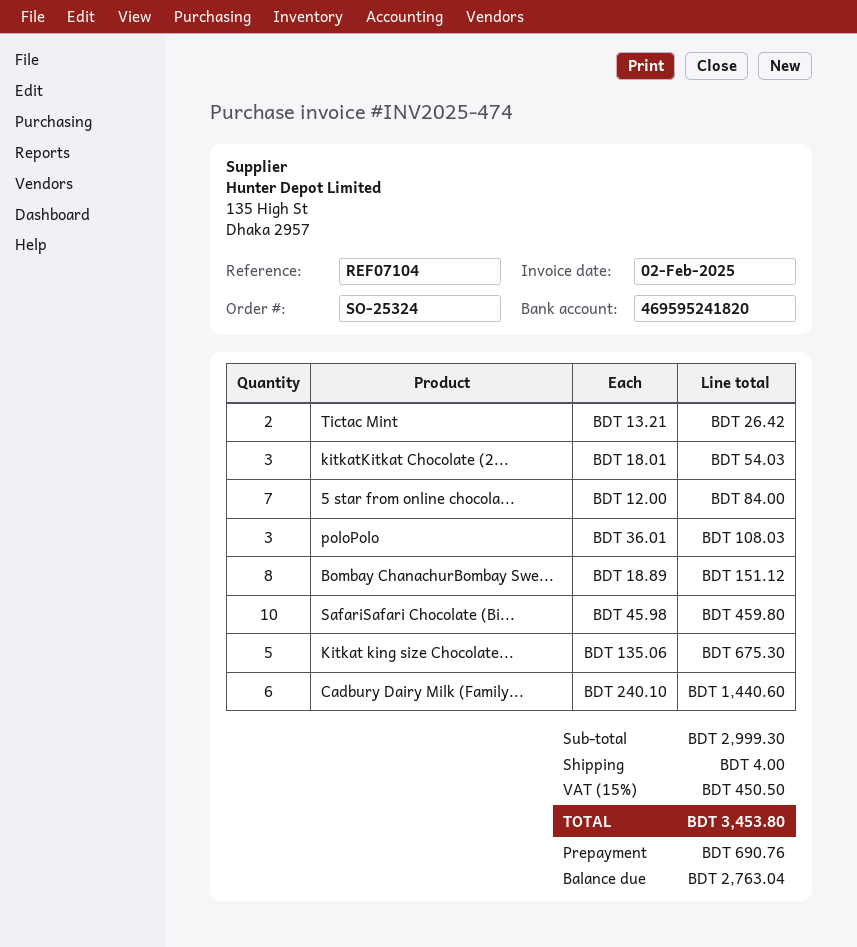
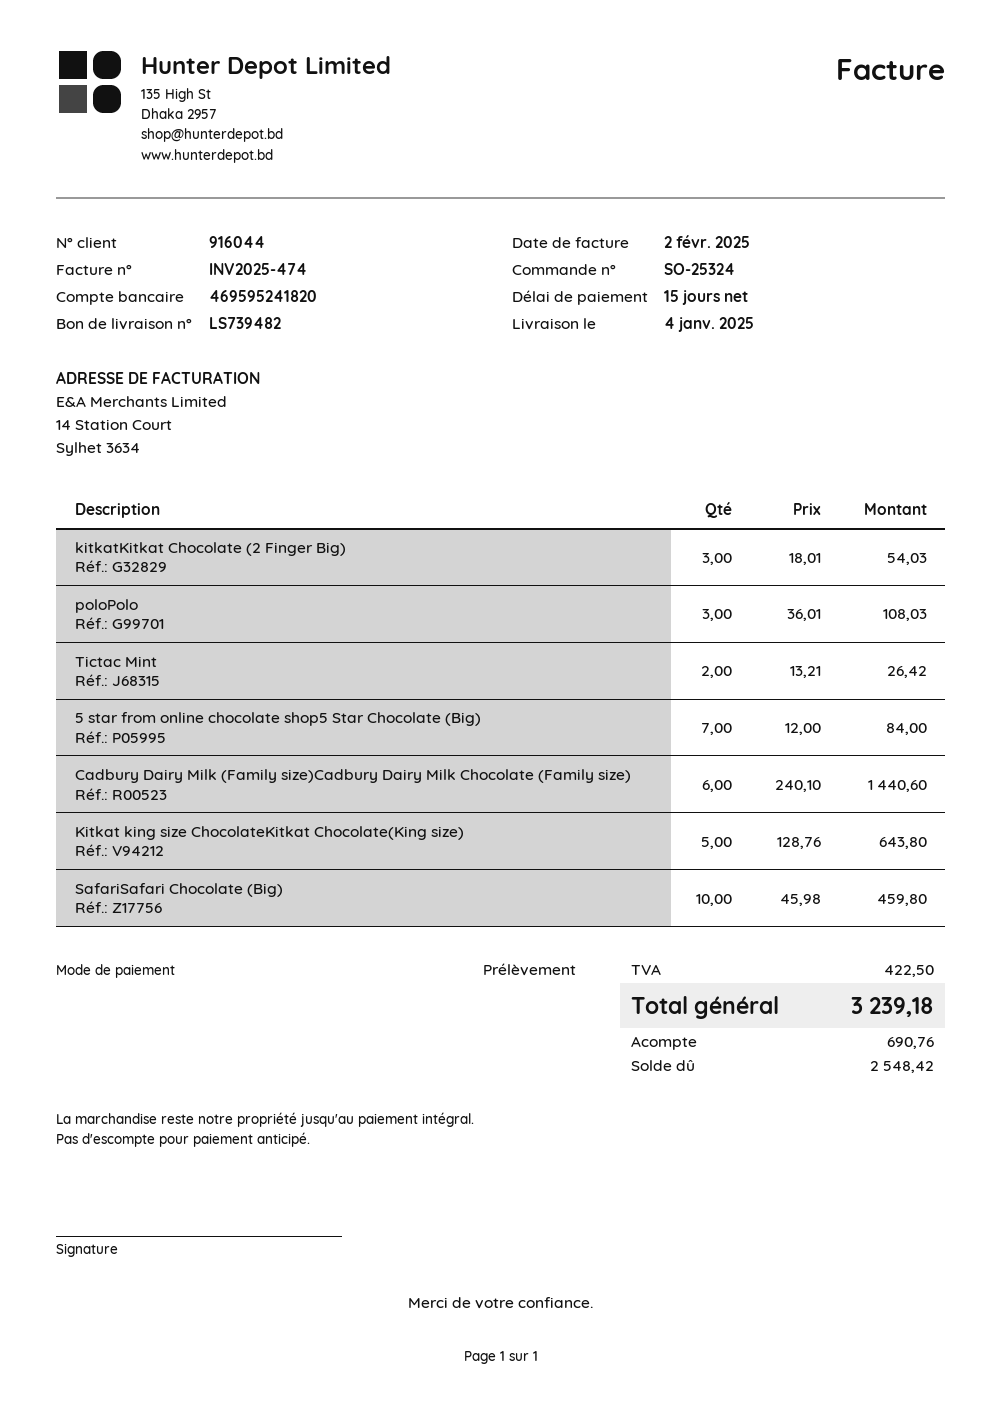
Bombay ChanachurBombay Swe...: 8 x 18.89 = 151.12 -> none
Kitkat king size Chocolate...: 5 x 135.06 = 675.30 -> 5 x 128.76 = 643.80
shipping: 4.00 -> none
tax: 450.50 -> 422.50
total: 3453.80 -> 3239.18
balance: 2763.04 -> 2548.42

